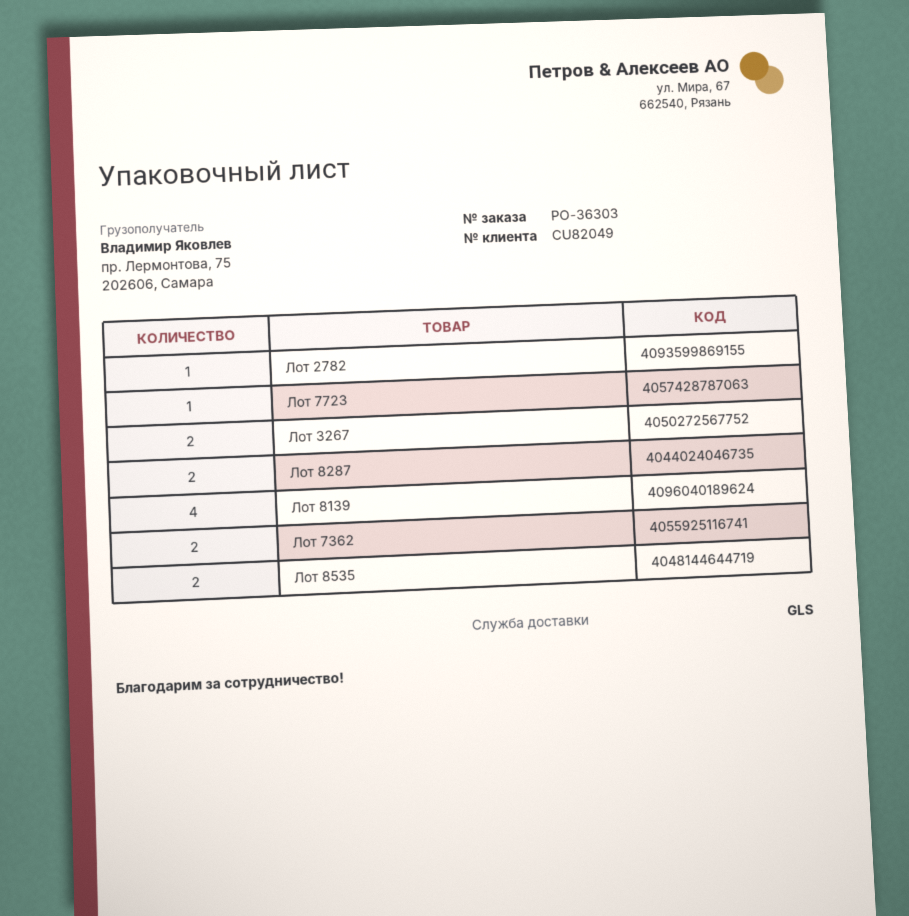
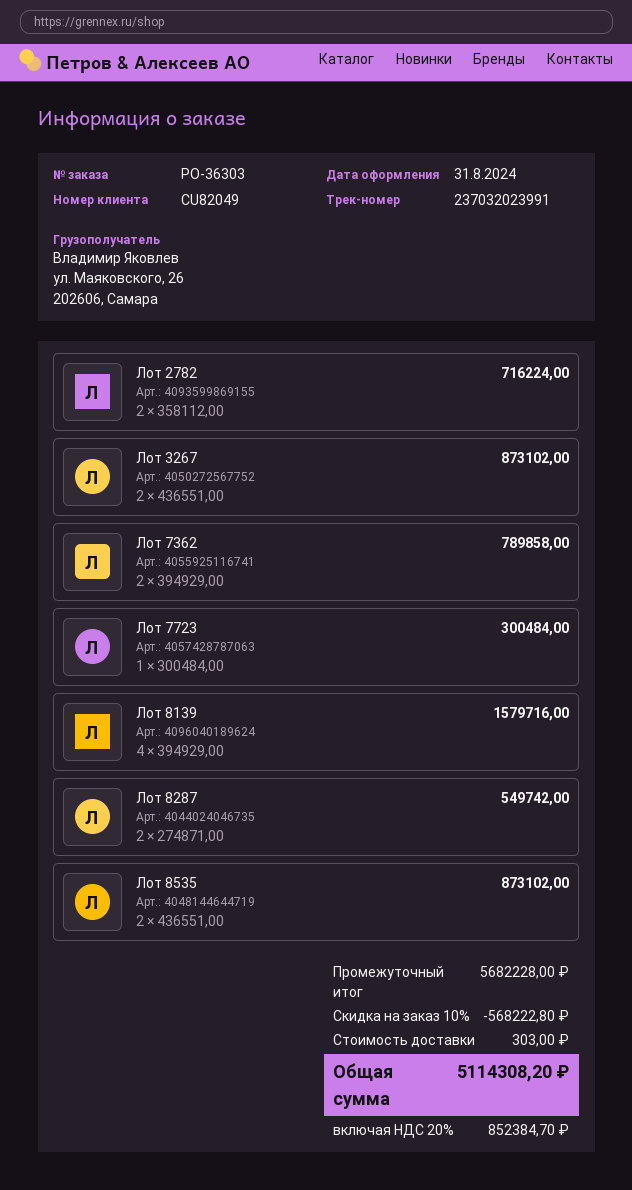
ship to: пр. Лермонтова, 75, 202606, Самара -> ул. Маяковского, 26, 202606, Самара
Лот 2782: 1 -> 2

